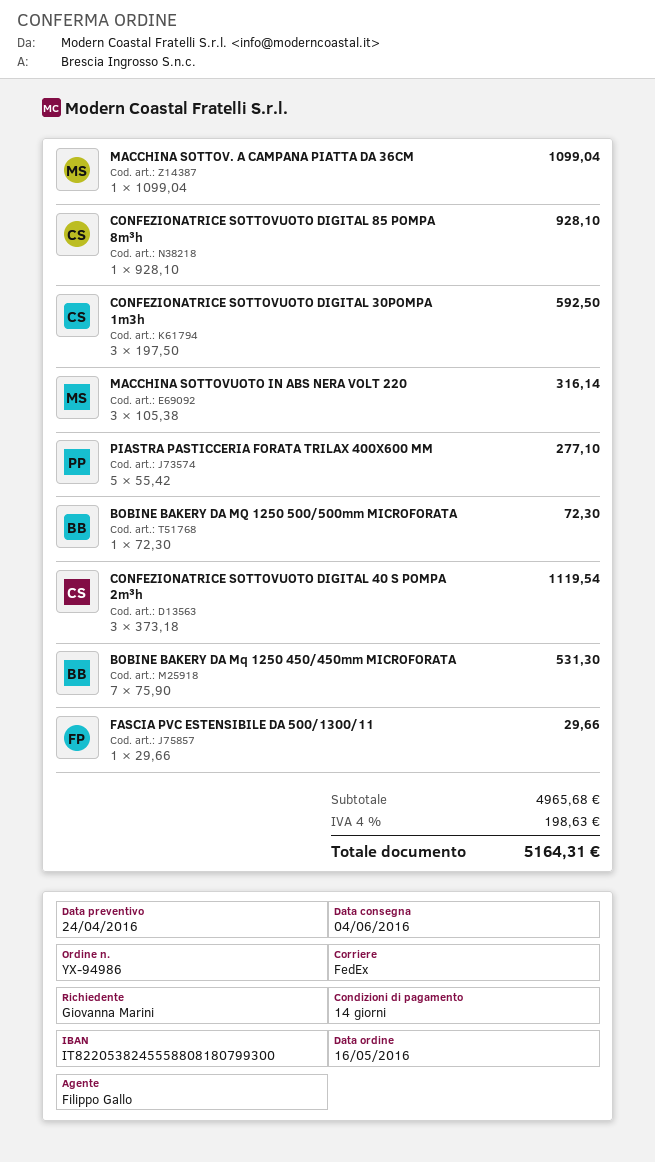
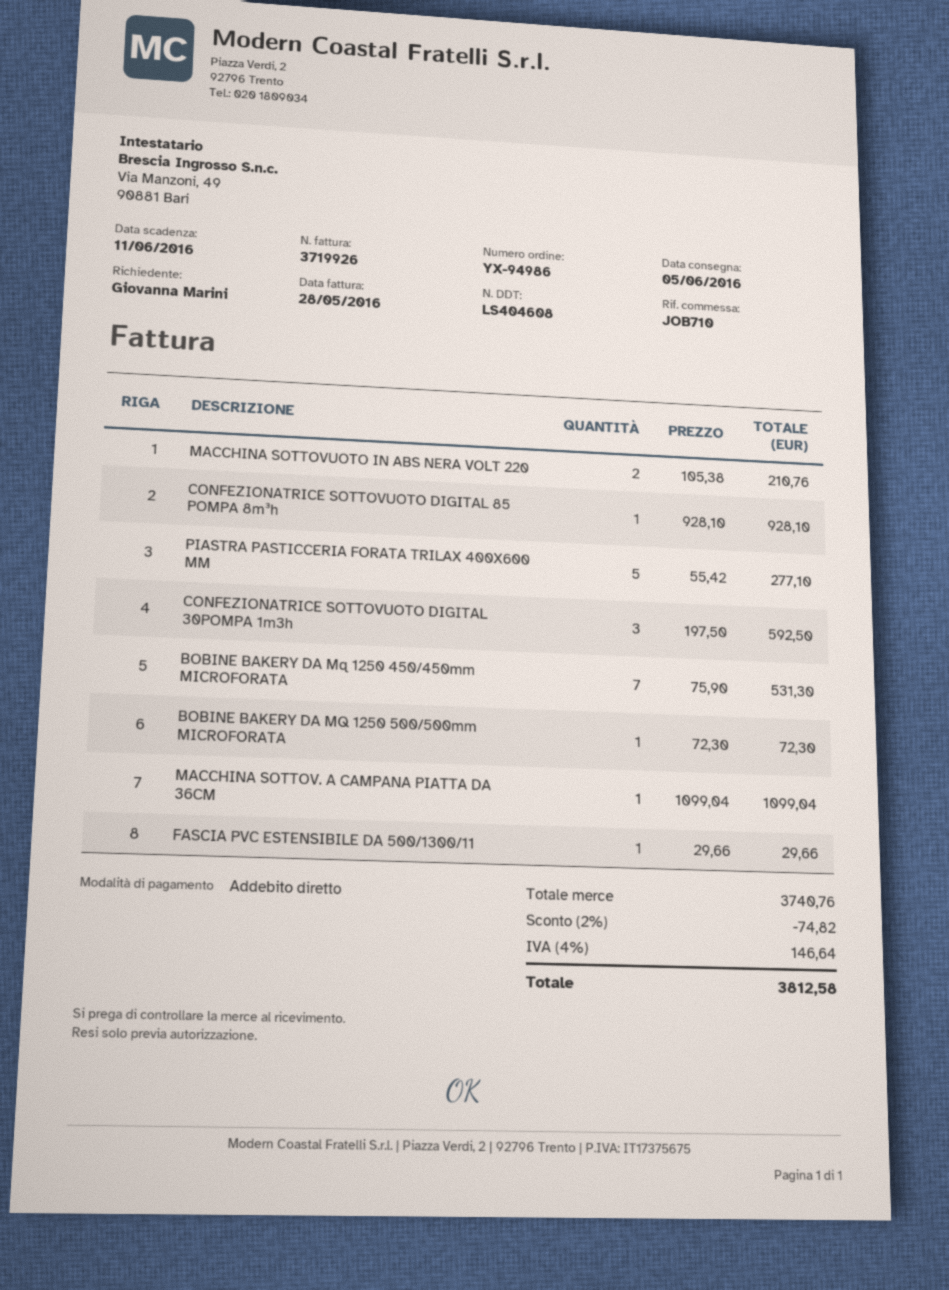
delivery date: 2016-06-04 -> 2016-06-05
MACCHINA SOTTOVUOTO IN ABS NERA VOLT 220: 3 x 105.38 = 316.14 -> 2 x 105.38 = 210.76
CONFEZIONATRICE SOTTOVUOTO DIGITAL 40 S POMPA 2m³h: 3 x 373.18 = 1119.54 -> none
subtotal: 4965.68 -> 3740.76
discount: none -> 2% = 74.82
tax: 4% = 198.63 -> 4% = 146.64
total: 5164.31 -> 3812.58

